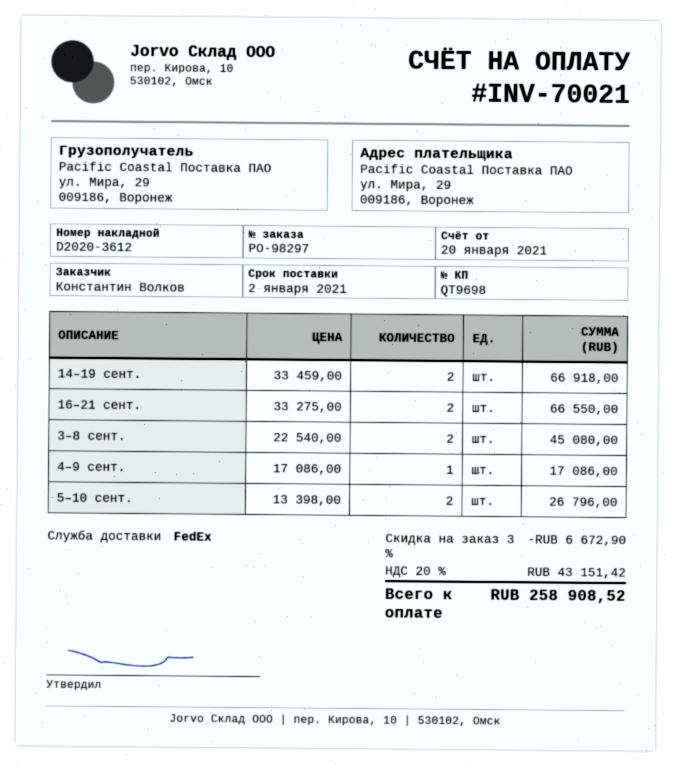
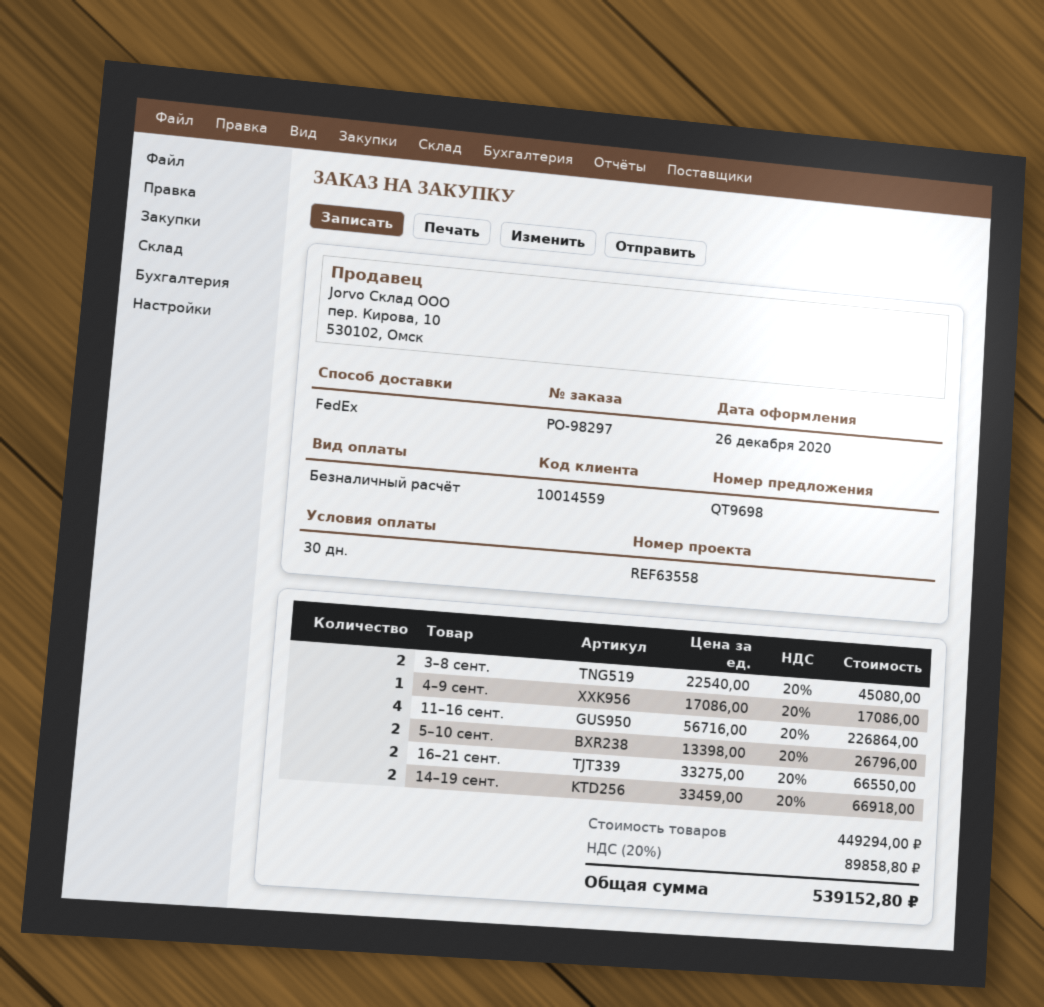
11–16 сент.: none -> 4 x 56716.00 = 226864.00
discount: 3% = 6672.90 -> none
tax: 20% = 43151.42 -> 20% = 89858.80
total: 258908.52 -> 539152.80

